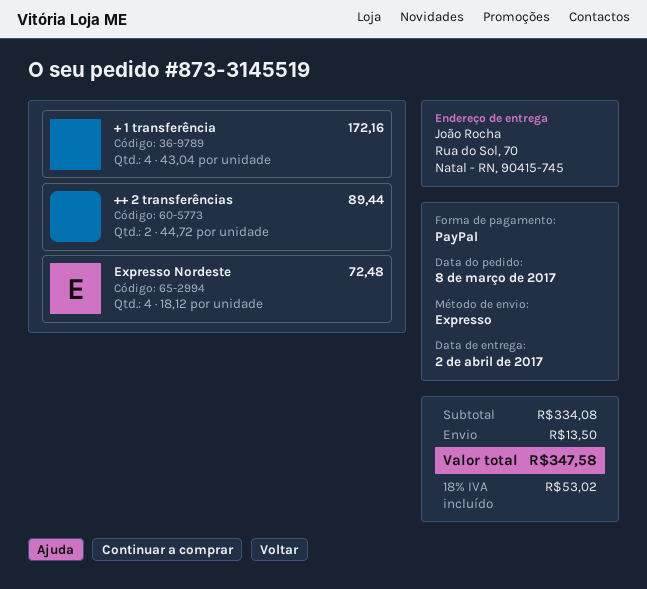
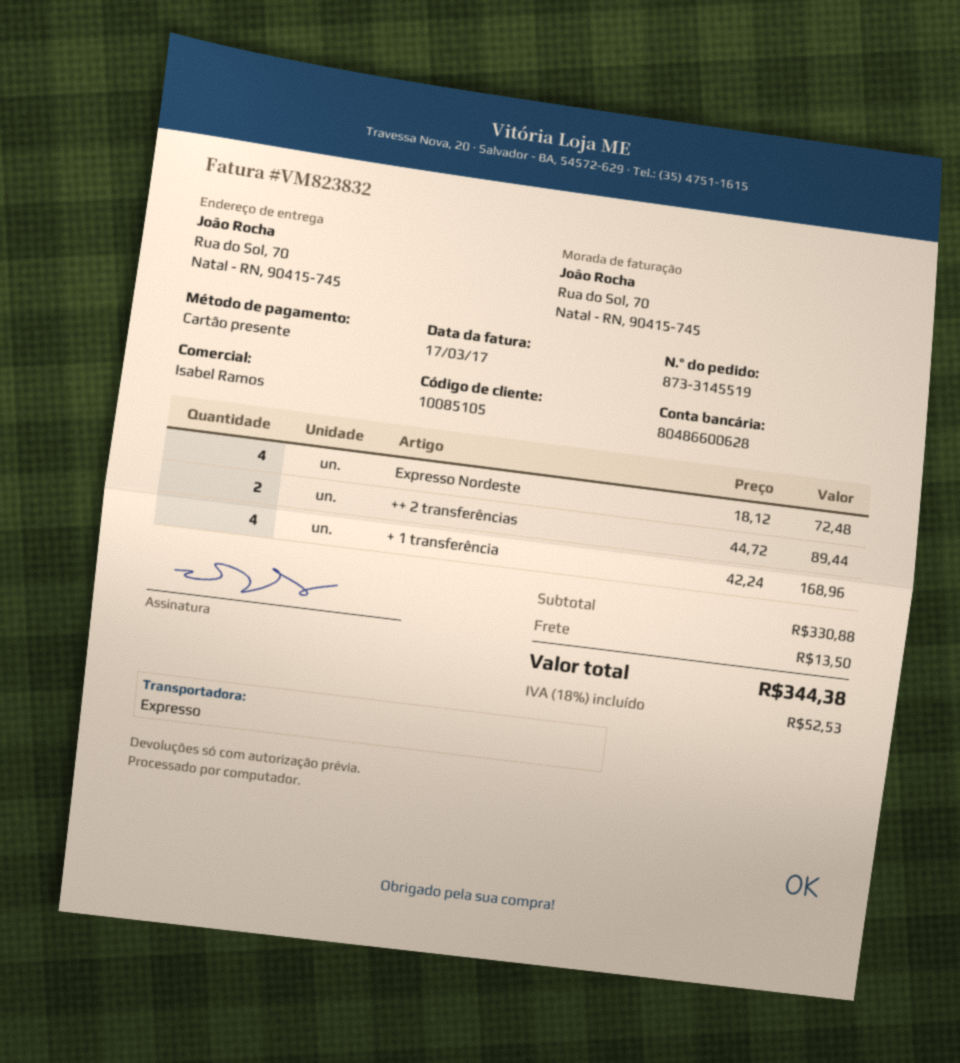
payment method: PayPal -> gift card
+ 1 transferência: 4 x 43.04 = 172.16 -> 4 x 42.24 = 168.96
subtotal: 334.08 -> 330.88
tax: 18% = 53.02 -> 18% = 52.53
total: 347.58 -> 344.38

